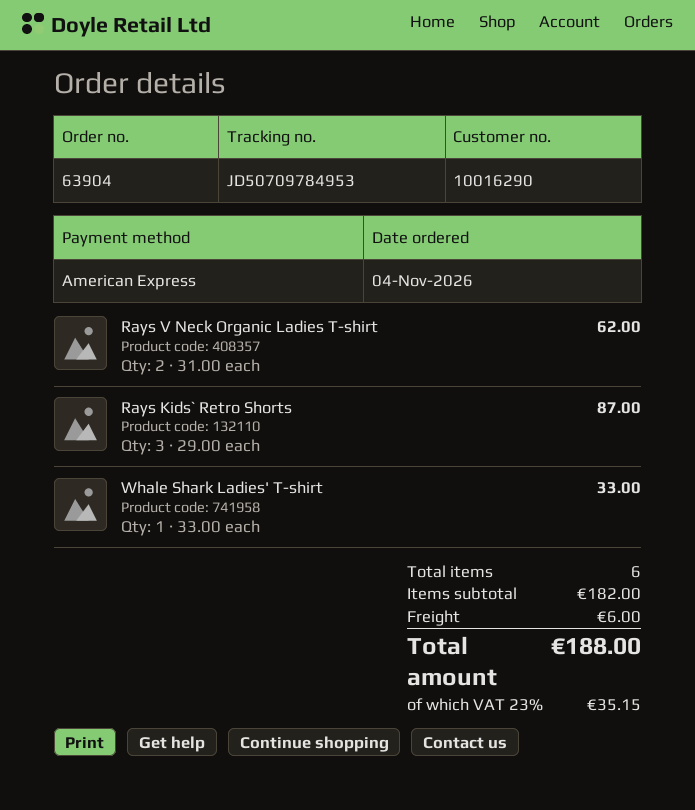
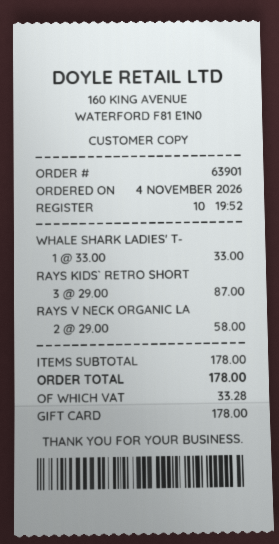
order number: 63904 -> 63901
payment method: American Express -> gift card
Rays V Neck Organic Ladies T-shirt: 2 x 31.00 = 62.00 -> 2 x 29.00 = 58.00
subtotal: 182.00 -> 178.00
shipping: 6.00 -> none
tax: 35.15 -> 33.28
total: 188.00 -> 178.00

